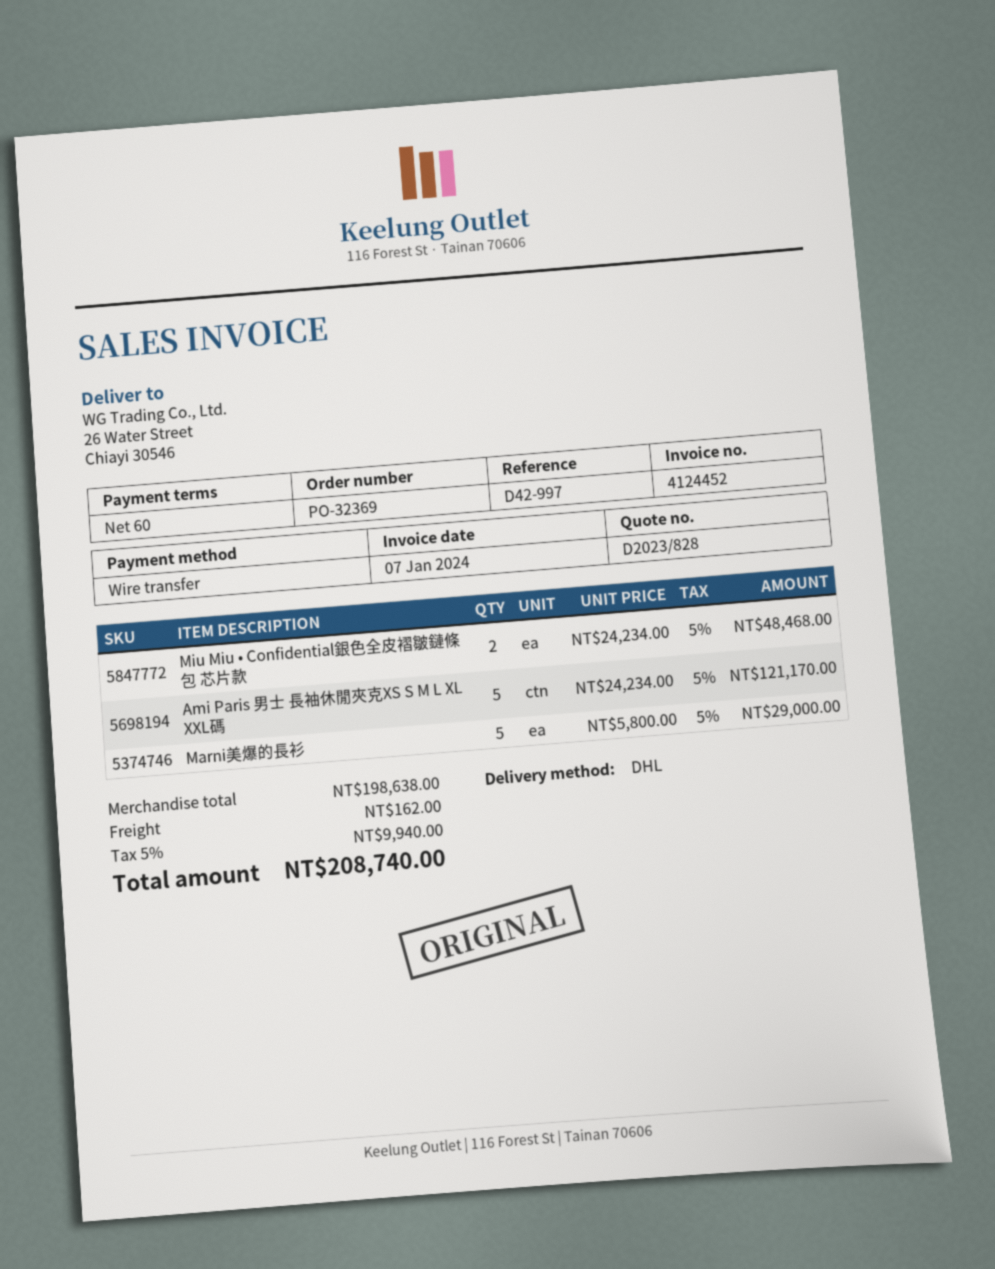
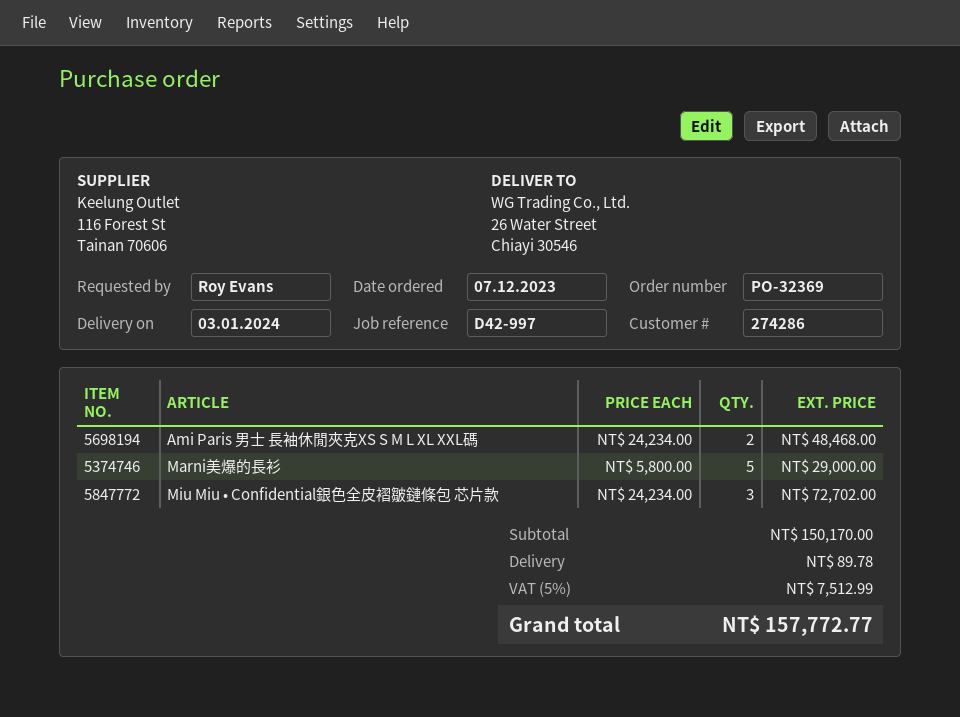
Miu Miu • Confidential銀色全皮褶皺鏈條包 芯片款: 2 x 24234.00 = 48468.00 -> 3 x 24234.00 = 72702.00
Ami Paris 男士 長袖休閒夾克XS S M L XL XXL碼: 5 x 24234.00 = 121170.00 -> 2 x 24234.00 = 48468.00
subtotal: 198638.00 -> 150170.00
shipping: 162.00 -> 89.78
tax: 5% = 9940.00 -> 5% = 7512.99
total: 208740.00 -> 157772.77

